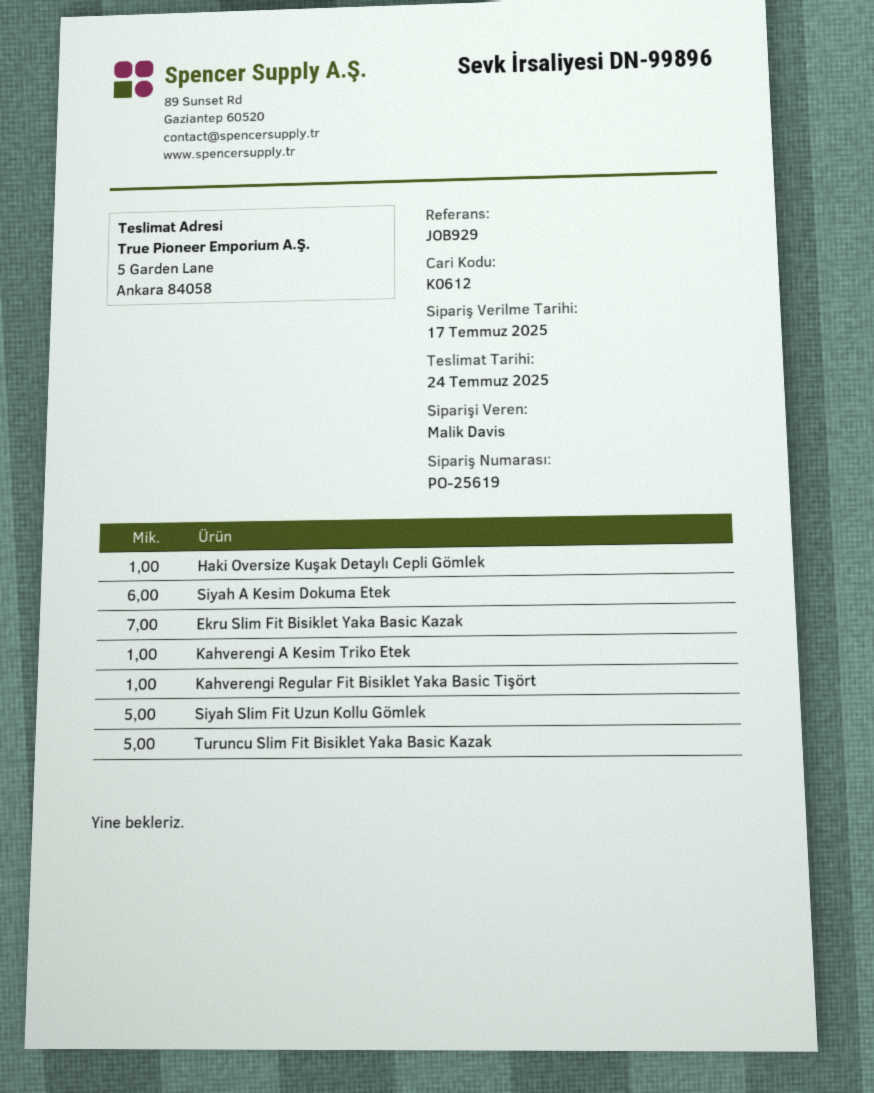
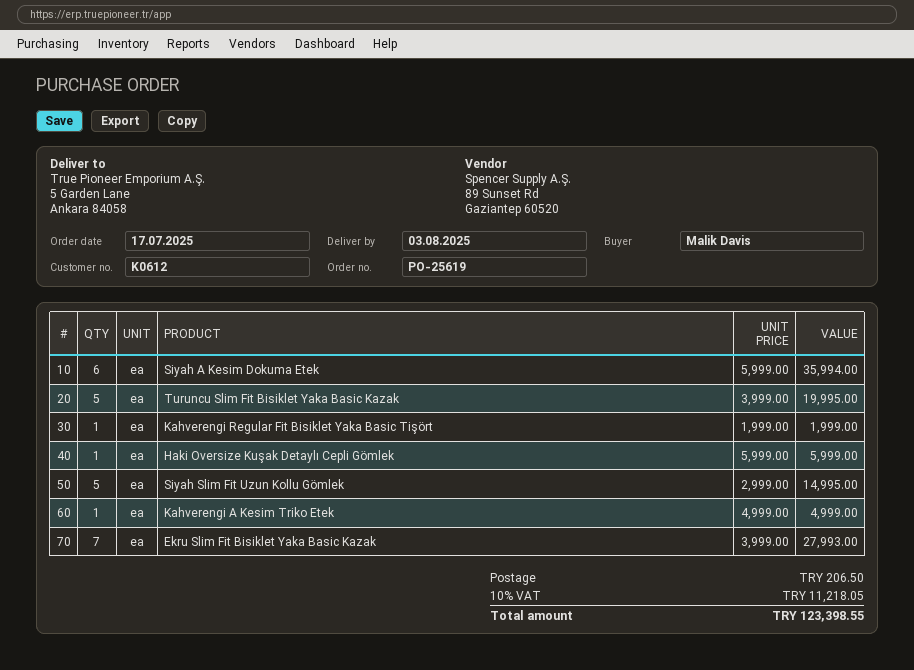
delivery date: 2025-07-24 -> 2025-08-03

